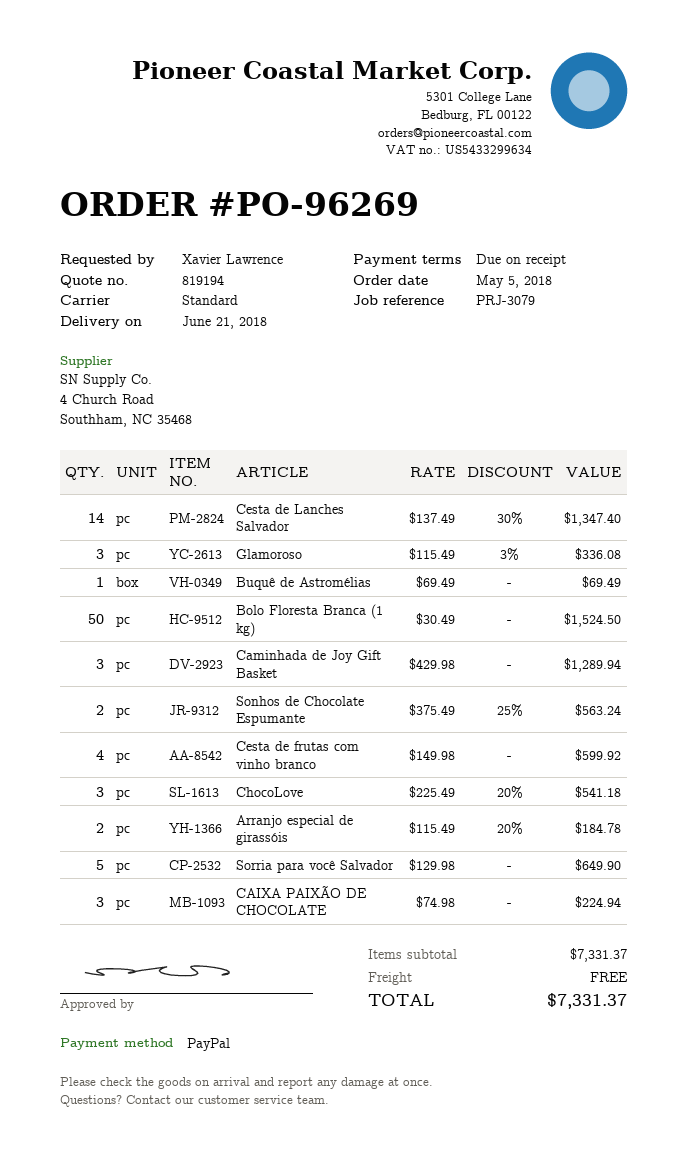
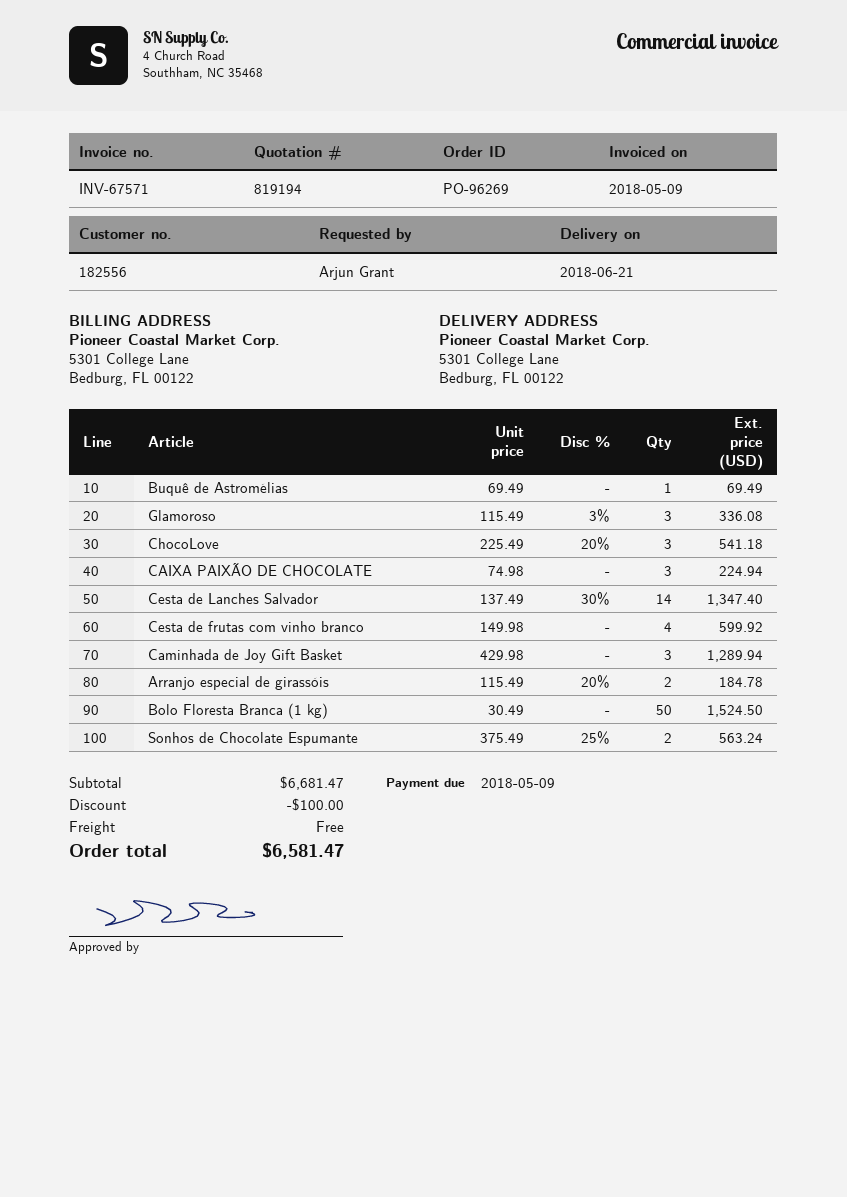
ordered by: Xavier Lawrence -> Arjun Grant
Sorria para você Salvador: 5 x 129.98 = 649.90 -> none
subtotal: 7331.37 -> 6681.47
discount: none -> 100.00
total: 7331.37 -> 6581.47

